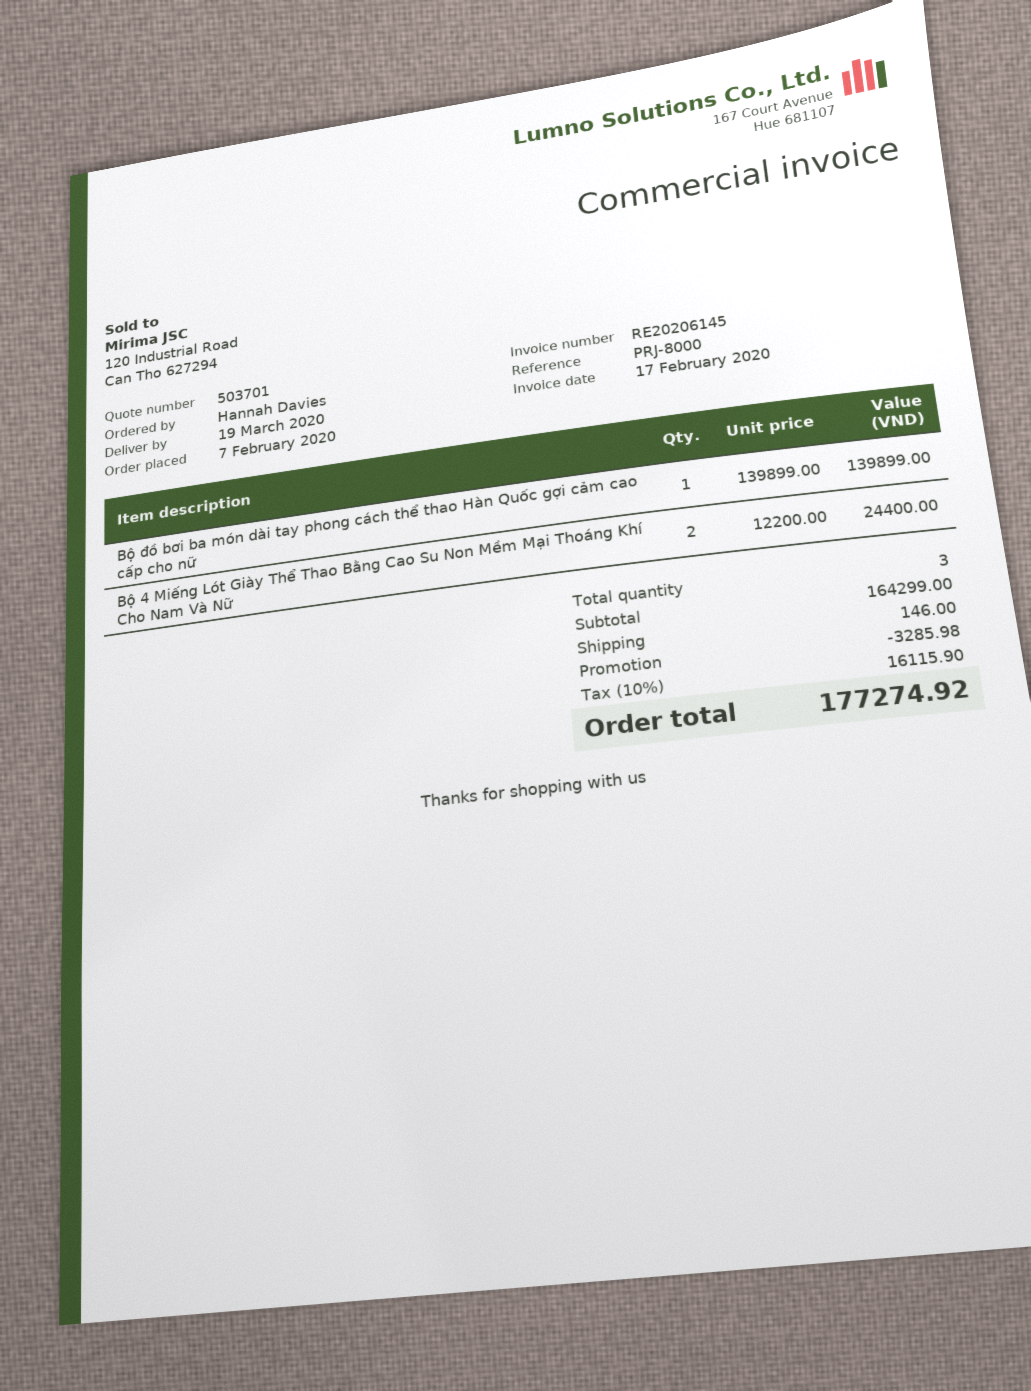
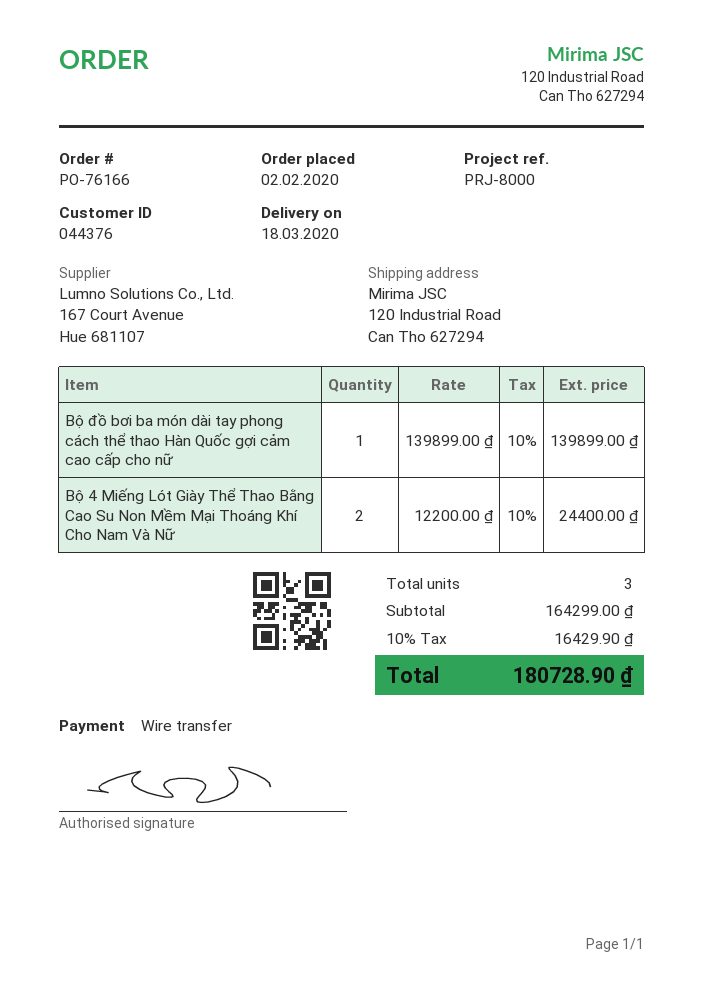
order date: 2020-02-07 -> 2020-02-02
delivery date: 2020-03-19 -> 2020-03-18
discount: 3285.98 -> none
shipping: 146.00 -> none
tax: 10% = 16115.90 -> 10% = 16429.90
total: 177274.92 -> 180728.90

